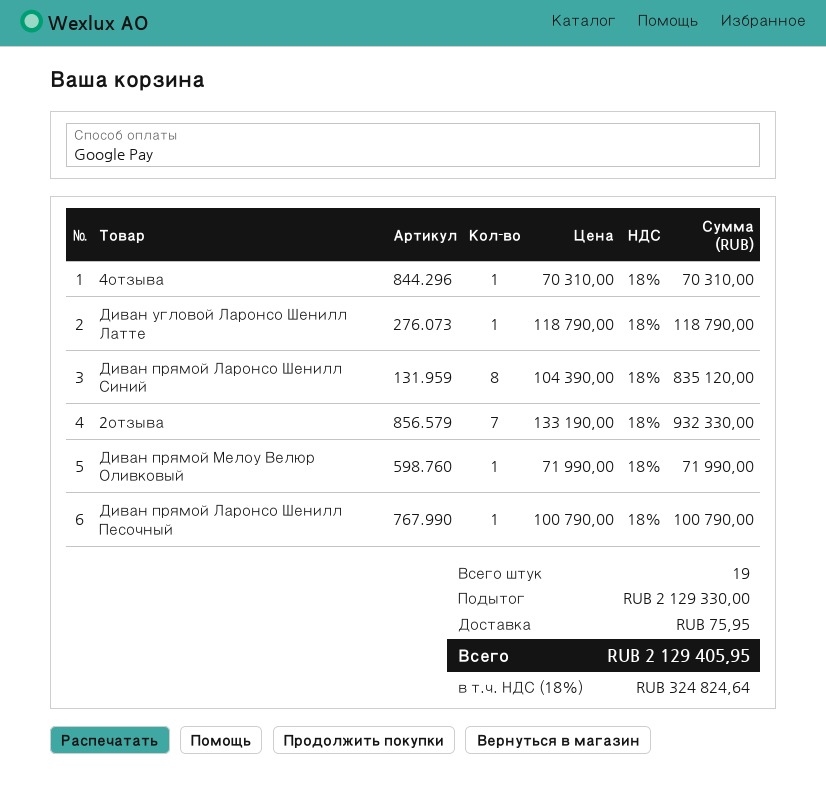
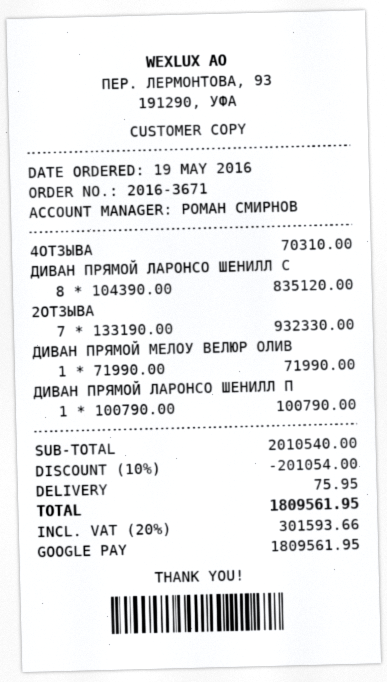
Диван угловой Ларонсо Шенилл Латте: 1 x 118790.00 = 118790.00 -> none
subtotal: 2129330.00 -> 2010540.00
discount: none -> 10% = 201054.00
tax: 18% = 324824.64 -> 20% = 301593.66
total: 2129405.95 -> 1809561.95

